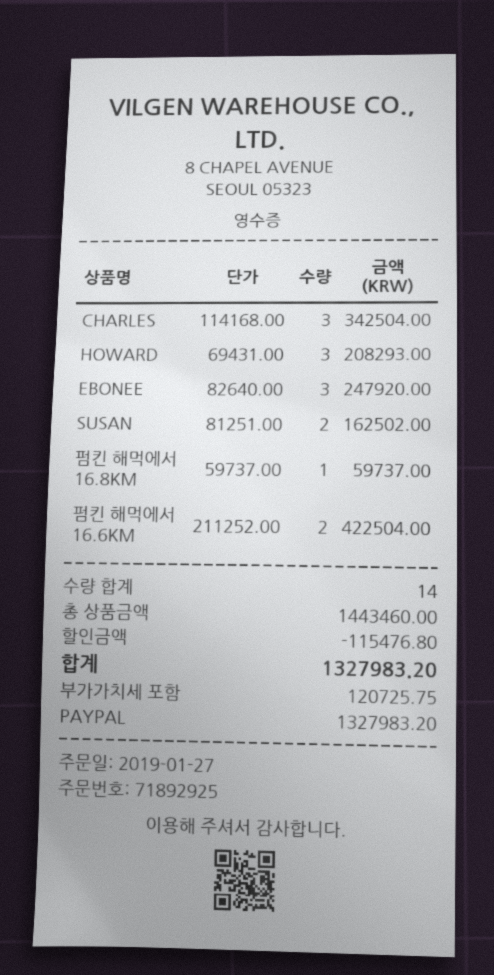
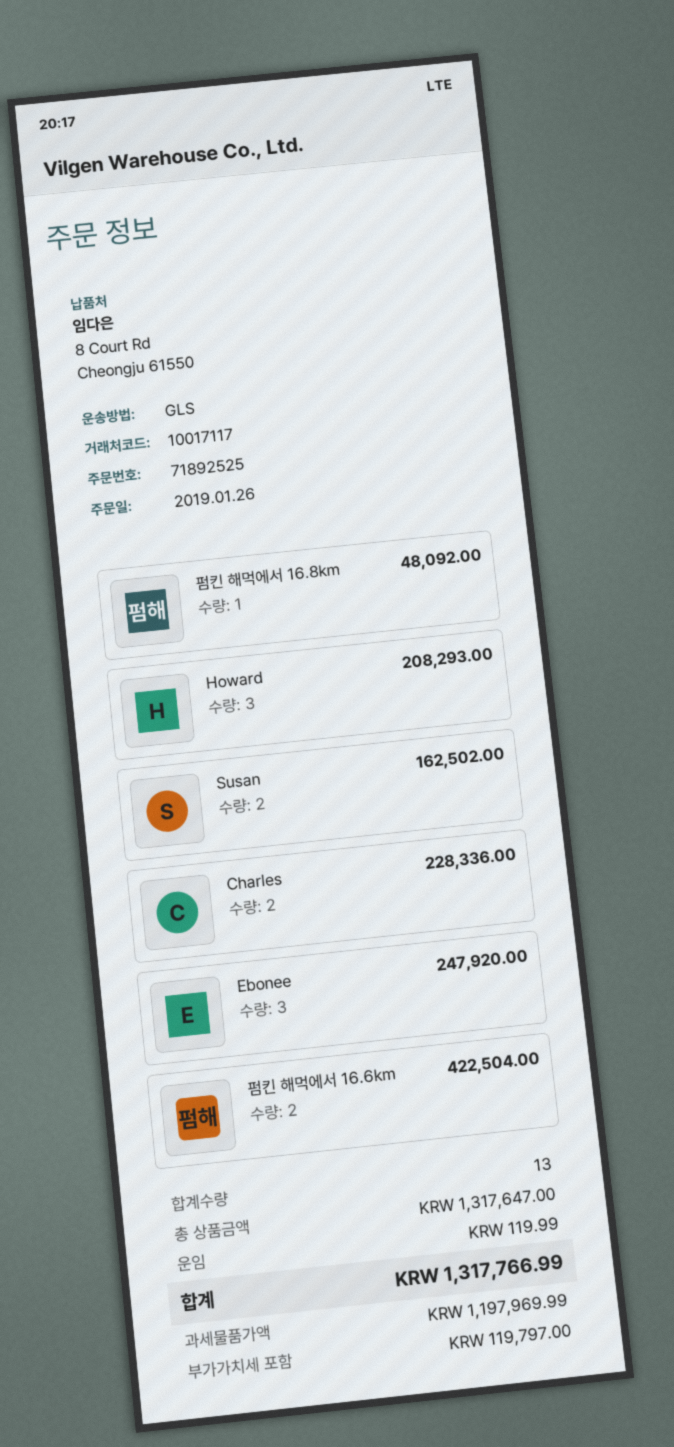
order number: 71892925 -> 71892525
order date: 2019-01-27 -> 2019-01-26
CHARLES: 3 for 342504.00 -> 2 for 228336.00
펌킨 해먹에서 16.8KM: 1 for 59737.00 -> 1 for 48092.00
total quantity: 14 -> 13
subtotal: 1443460.00 -> 1317647.00
discount: 115476.80 -> none
shipping: none -> 119.99
tax: 120725.75 -> 119797.00
total: 1327983.20 -> 1317766.99

